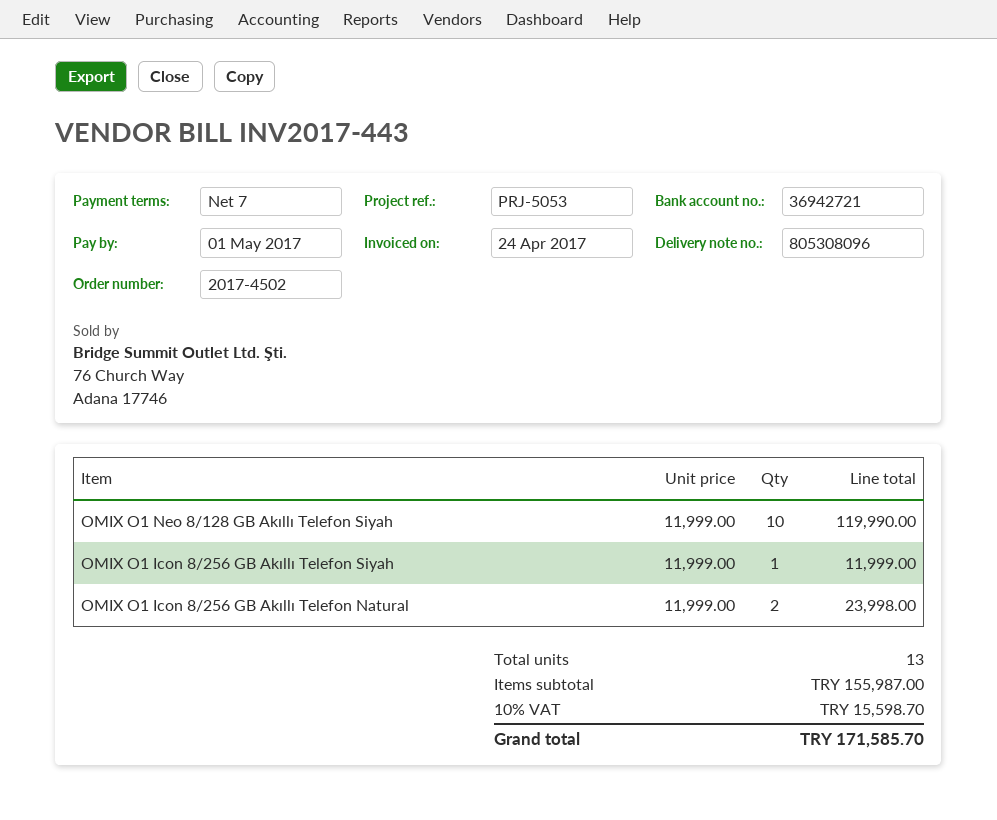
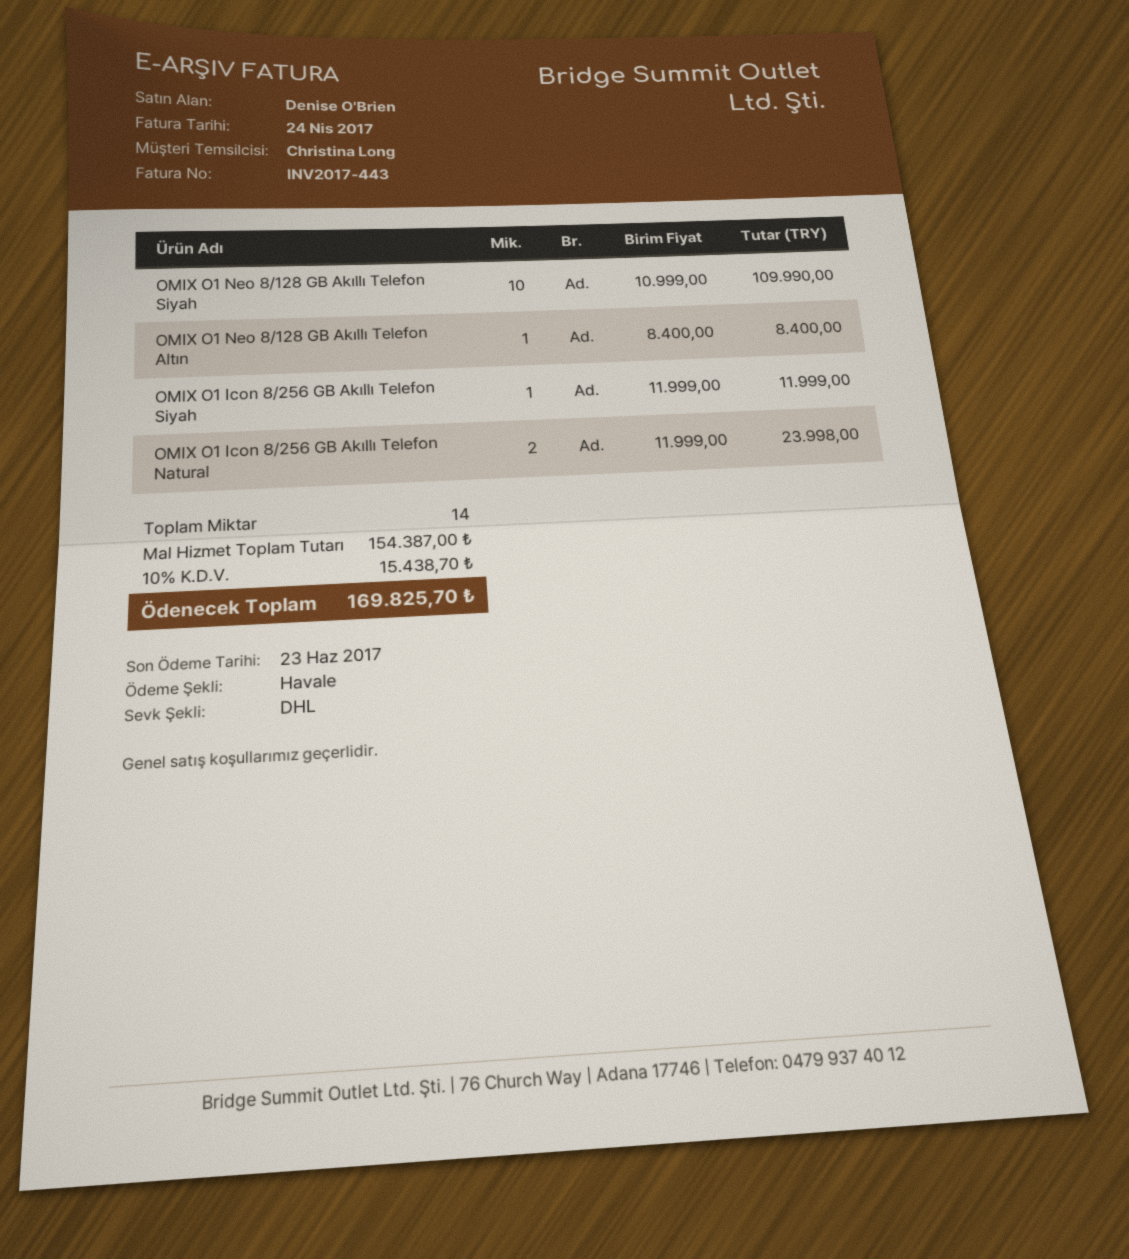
due date: 2017-05-01 -> 2017-06-23
OMIX O1 Neo 8/128 GB Akıllı Telefon Siyah: 10 x 11999.00 = 119990.00 -> 10 x 10999.00 = 109990.00
OMIX O1 Neo 8/128 GB Akıllı Telefon Altın: none -> 1 x 8400.00 = 8400.00
total quantity: 13 -> 14
subtotal: 155987.00 -> 154387.00
tax: 10% = 15598.70 -> 10% = 15438.70
total: 171585.70 -> 169825.70

